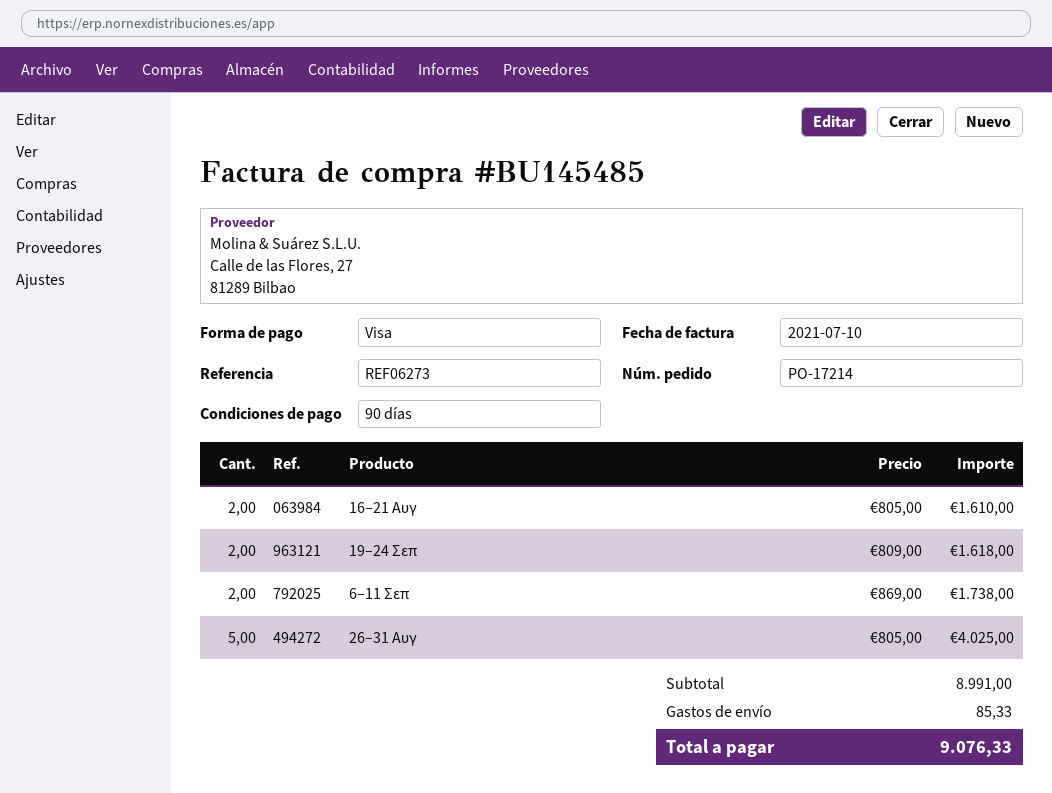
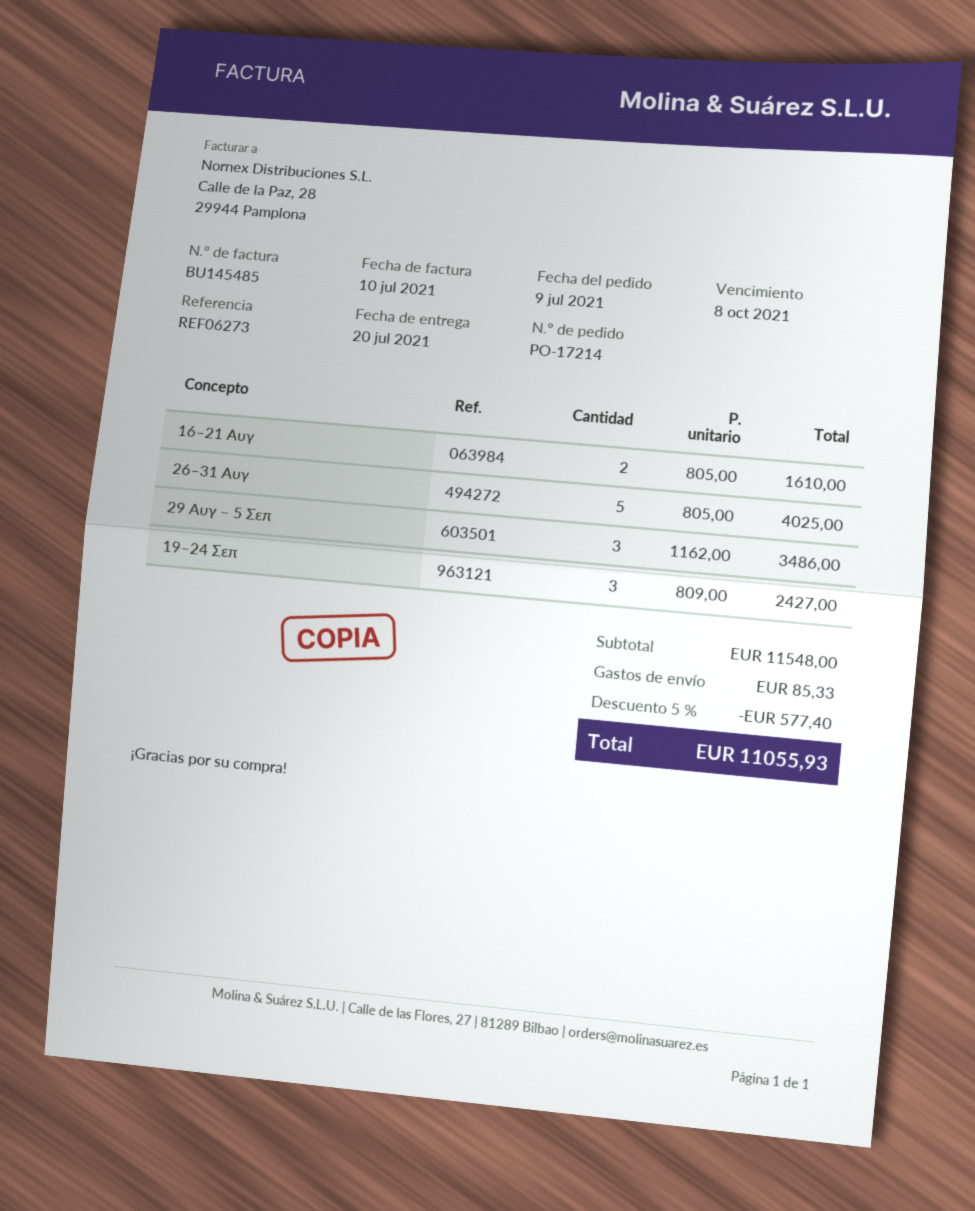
19–24 Σεπ: 2 x 809.00 = 1618.00 -> 3 x 809.00 = 2427.00
6–11 Σεπ: 2 x 869.00 = 1738.00 -> none
29 Αυγ – 5 Σεπ: none -> 3 x 1162.00 = 3486.00
subtotal: 8991.00 -> 11548.00
discount: none -> 5% = 577.40
total: 9076.33 -> 11055.93

